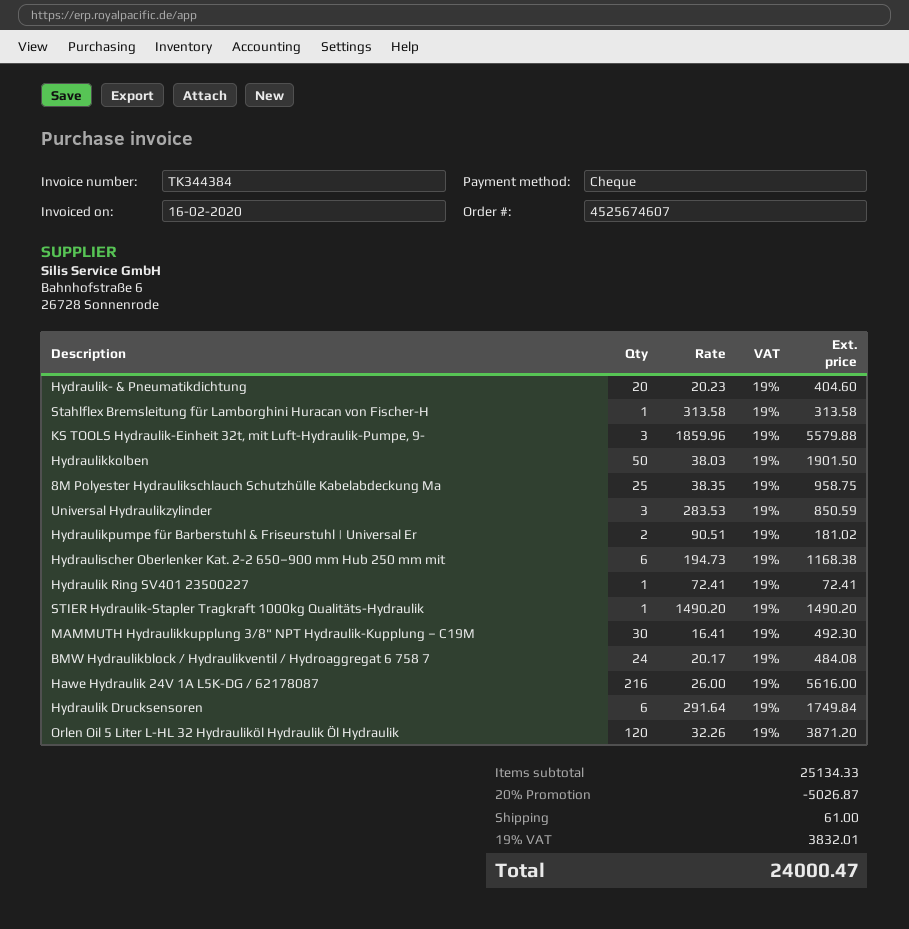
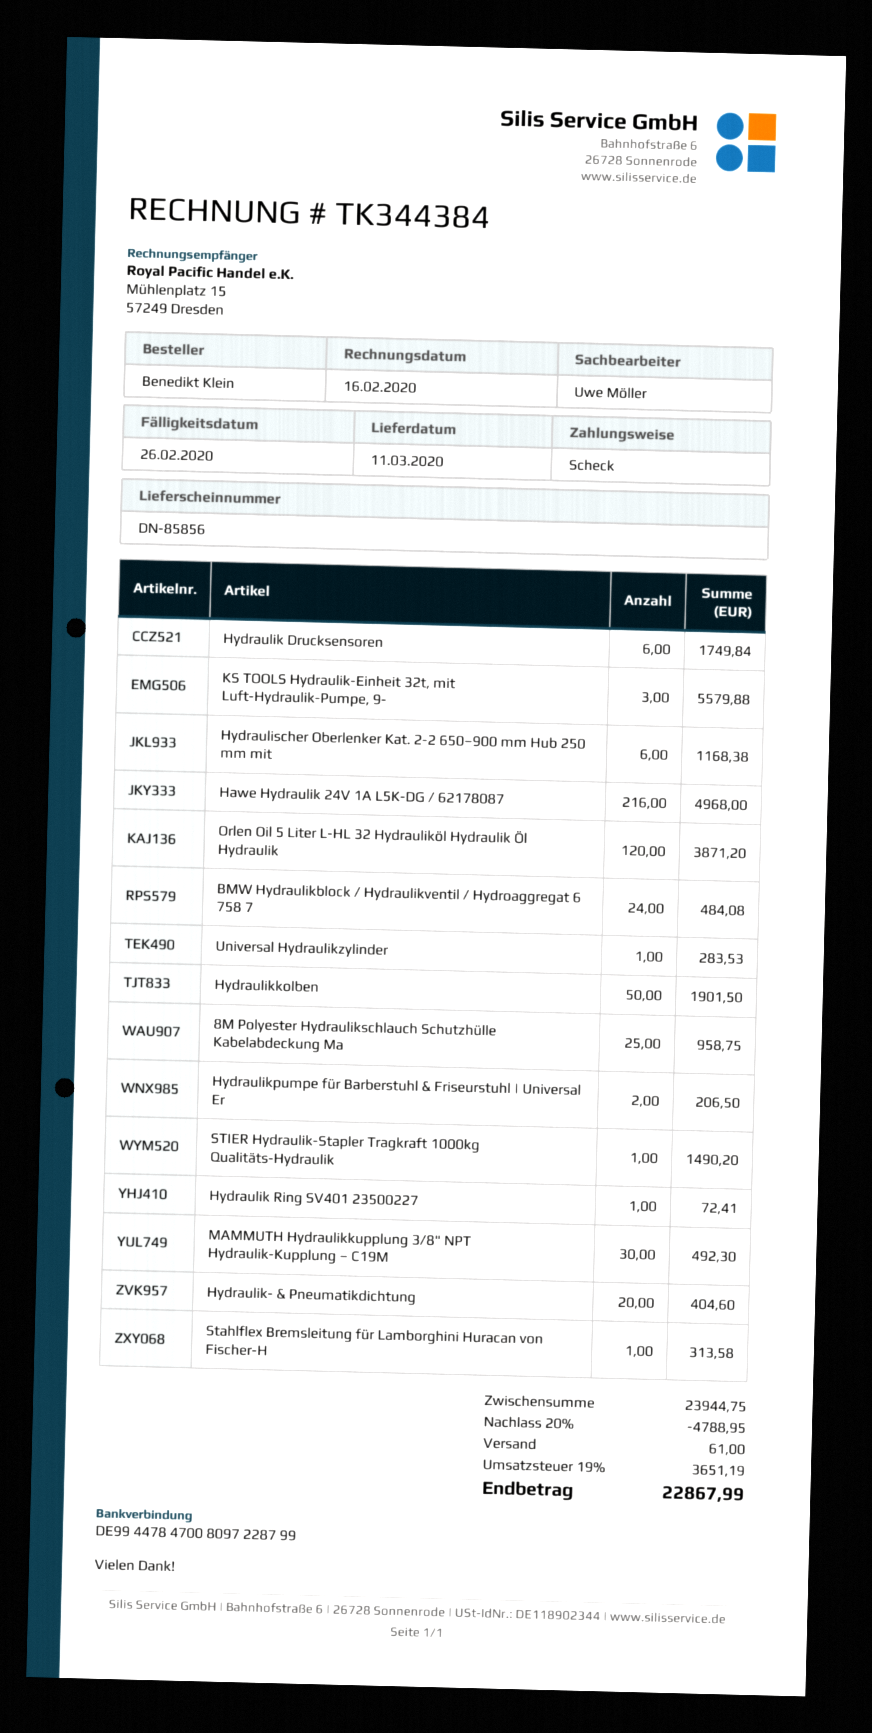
Universal Hydraulikzylinder: 3 for 850.59 -> 1 for 283.53
Hydraulikpumpe für Barberstuhl & Friseurstuhl | Universal Er: 2 for 181.02 -> 2 for 206.50
Hawe Hydraulik 24V 1A L5K-DG / 62178087: 216 for 5616.00 -> 216 for 4968.00
subtotal: 25134.33 -> 23944.75
discount: 20% = 5026.87 -> 20% = 4788.95
tax: 19% = 3832.01 -> 19% = 3651.19
total: 24000.47 -> 22867.99

